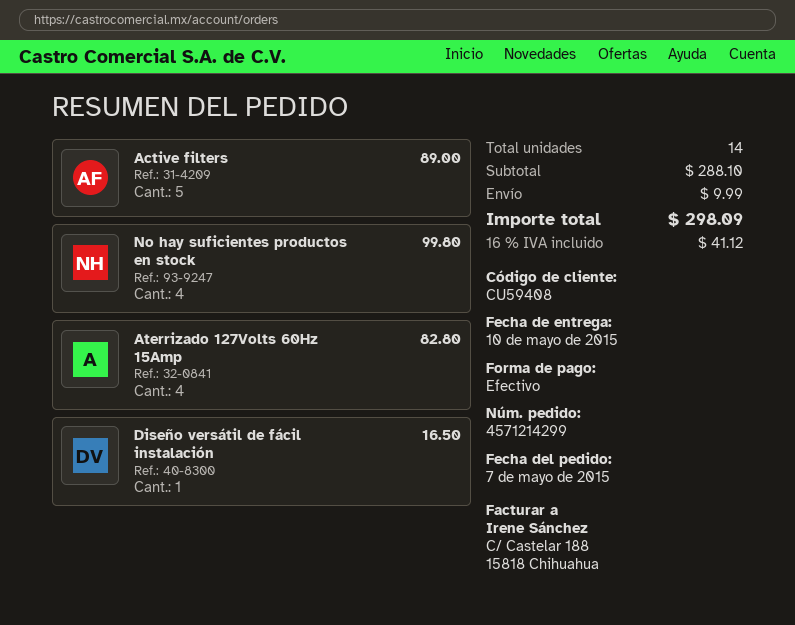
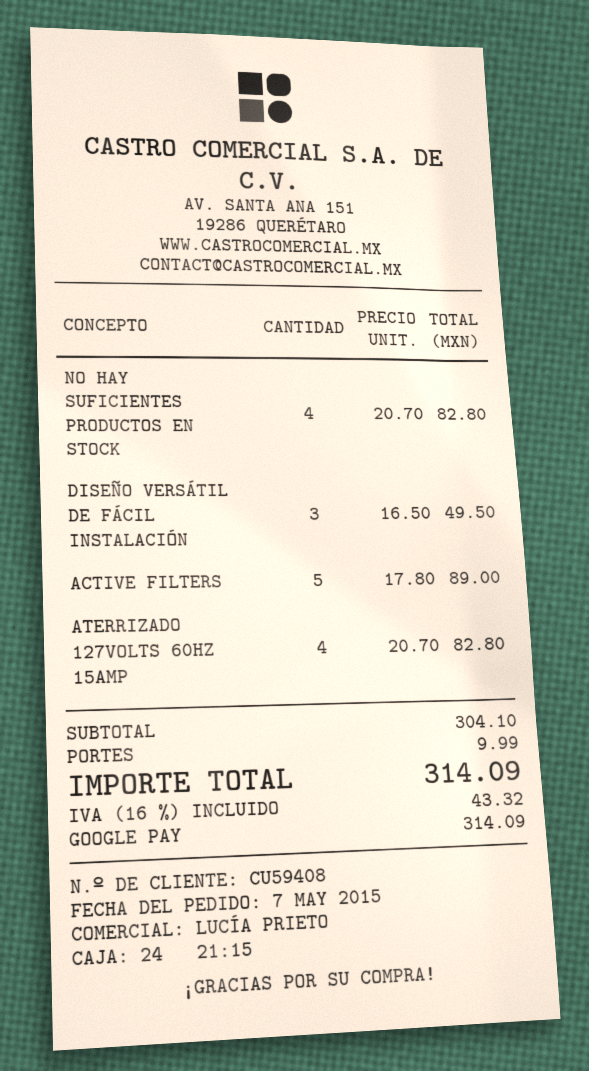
payment method: cash -> Google Pay
No hay suficientes productos en stock: 4 for 99.80 -> 4 for 82.80
Diseño versátil de fácil instalación: 1 for 16.50 -> 3 for 49.50
subtotal: 288.10 -> 304.10
tax: 16% = 41.12 -> 16% = 43.32
total: 298.09 -> 314.09

